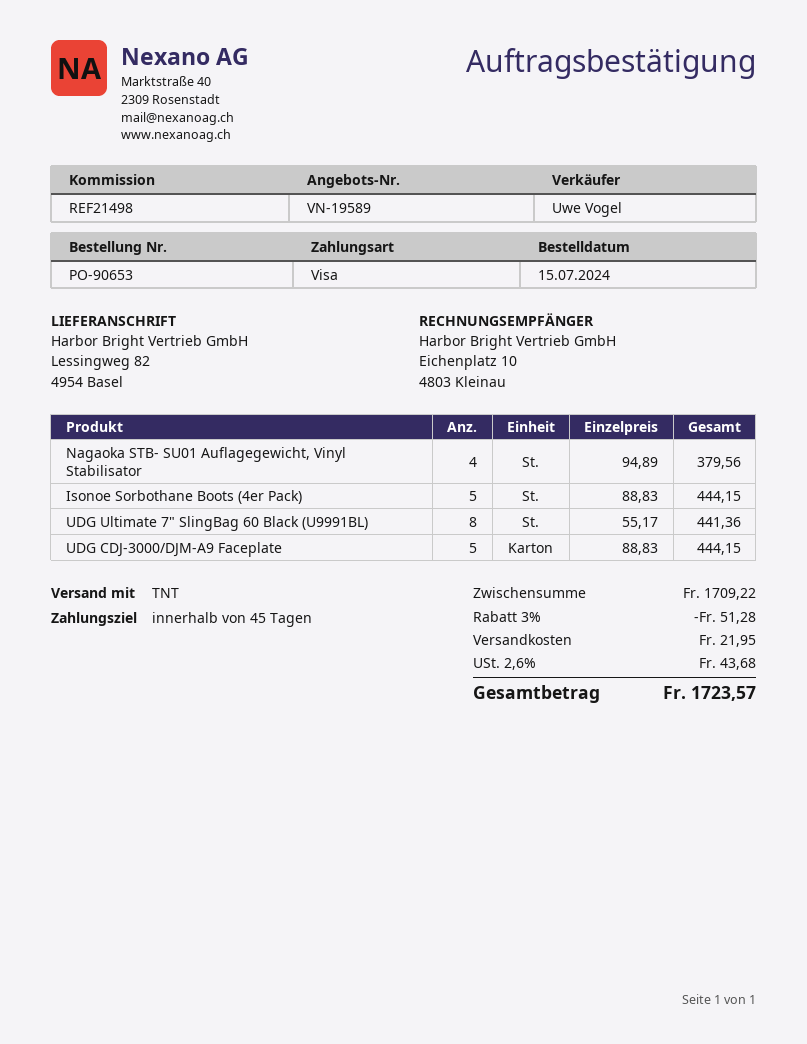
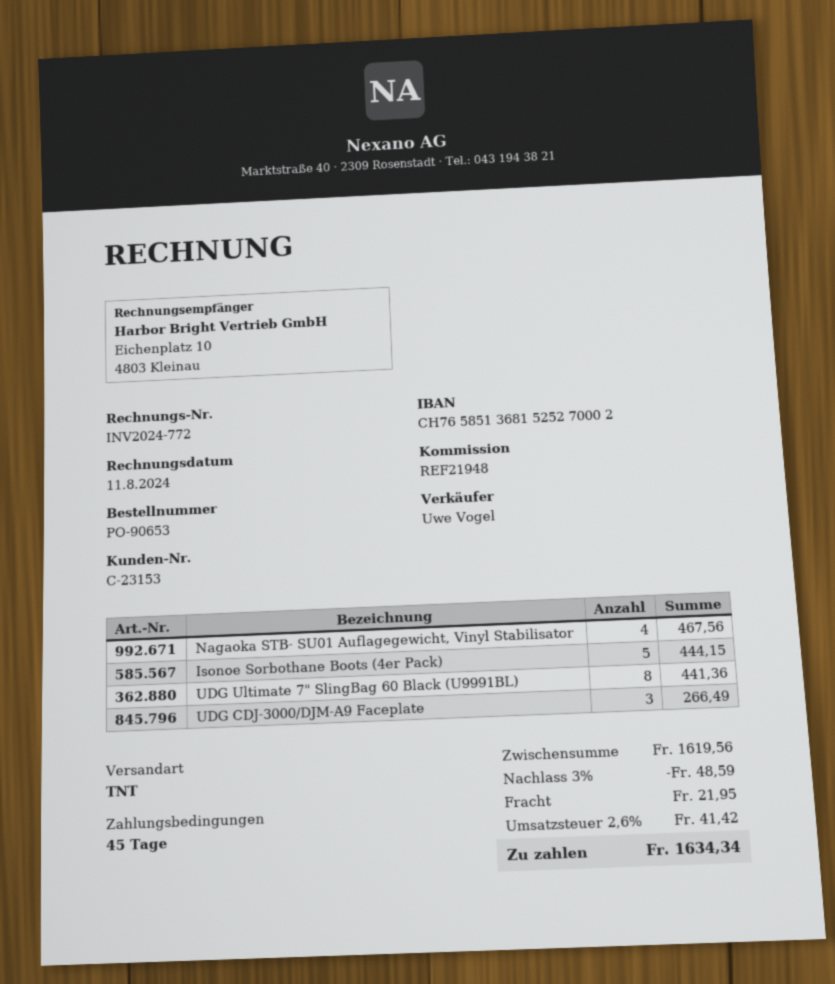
reference: REF21498 -> REF21948
Nagaoka STB- SU01 Auflagegewicht, Vinyl Stabilisator: 4 for 379.56 -> 4 for 467.56
UDG CDJ-3000/DJM-A9 Faceplate: 5 for 444.15 -> 3 for 266.49
subtotal: 1709.22 -> 1619.56
discount: 3% = 51.28 -> 3% = 48.59
tax: 2.6% = 43.68 -> 2.6% = 41.42
total: 1723.57 -> 1634.34

